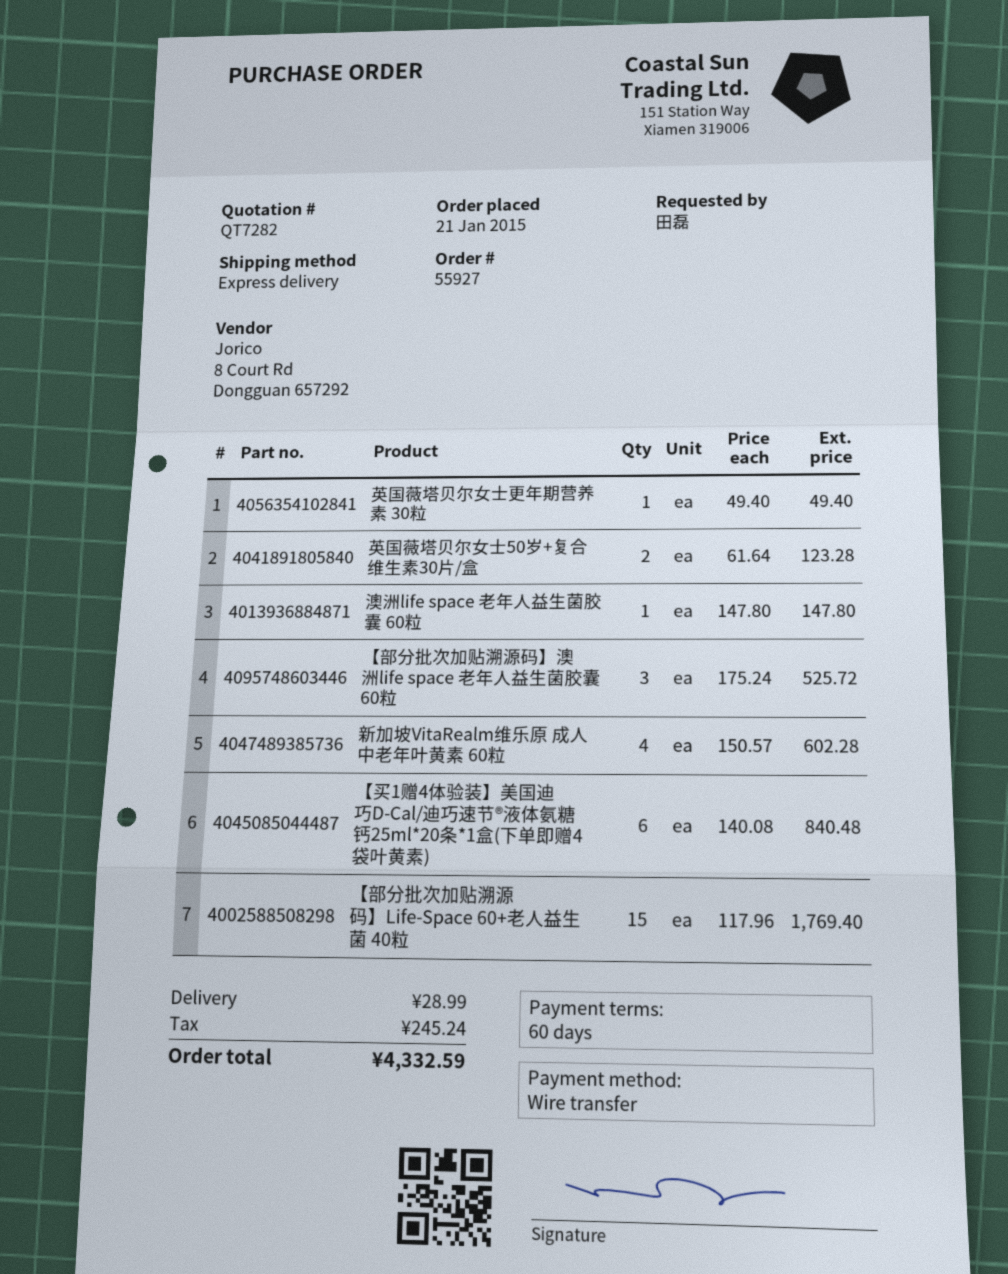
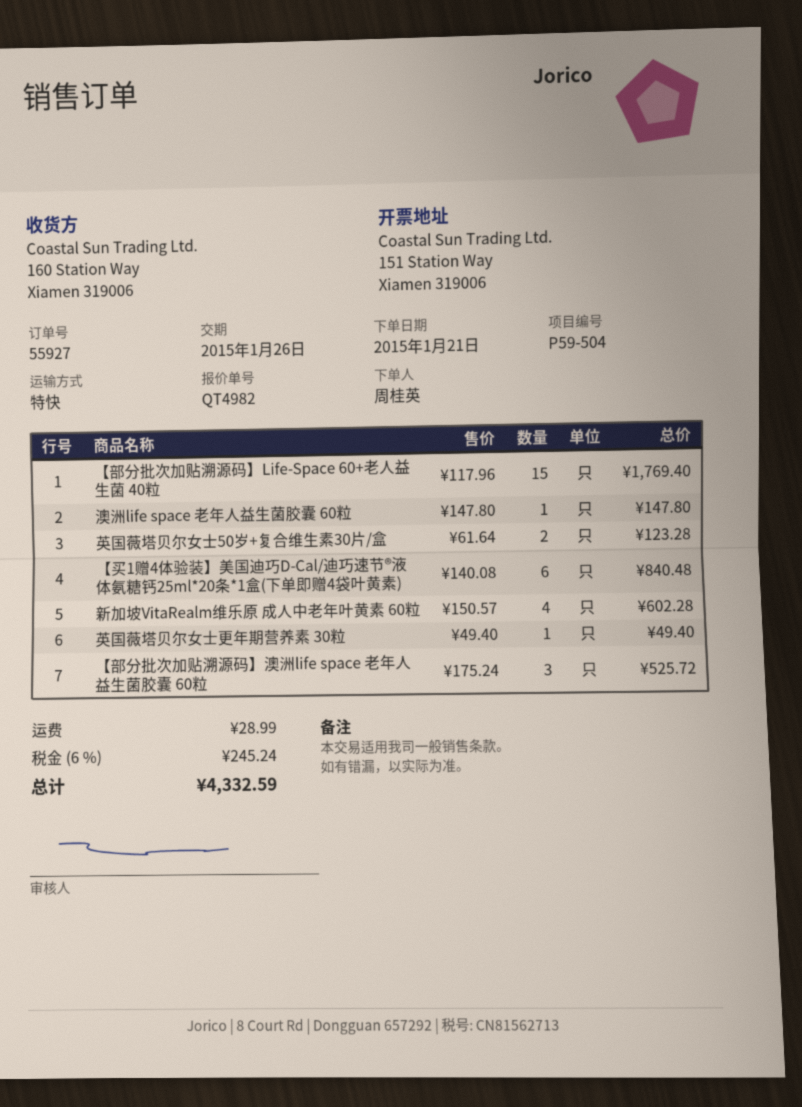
quote number: QT7282 -> QT4982
ordered by: 田磊 -> 周桂英

